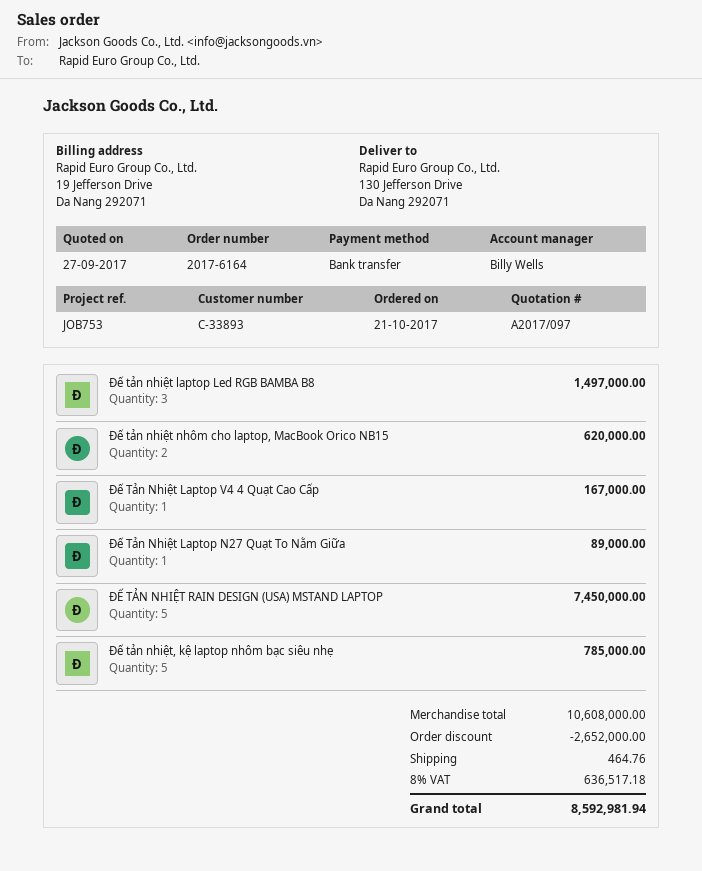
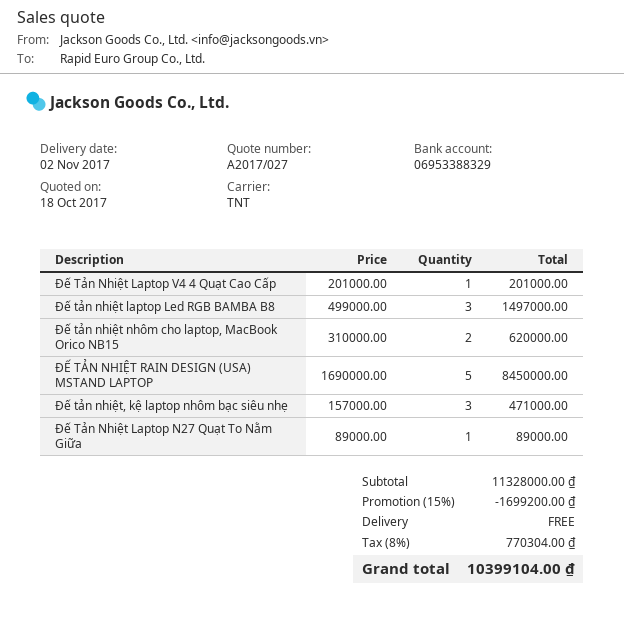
quote number: A2017/097 -> A2017/027
quote date: 2017-09-27 -> 2017-10-18
Đế Tản Nhiệt Laptop V4 4 Quạt Cao Cấp: 1 for 167000.00 -> 1 for 201000.00
ĐẾ TẢN NHIỆT RAIN DESIGN (USA) MSTAND LAPTOP: 5 for 7450000.00 -> 5 for 8450000.00
Đế tản nhiệt, kệ laptop nhôm bạc siêu nhẹ: 5 for 785000.00 -> 3 for 471000.00
subtotal: 10608000.00 -> 11328000.00
discount: 2652000.00 -> 1699200.00
shipping: 464.76 -> 0.00
tax: 8% = 636517.18 -> 8% = 770304.00
total: 8592981.94 -> 10399104.00

